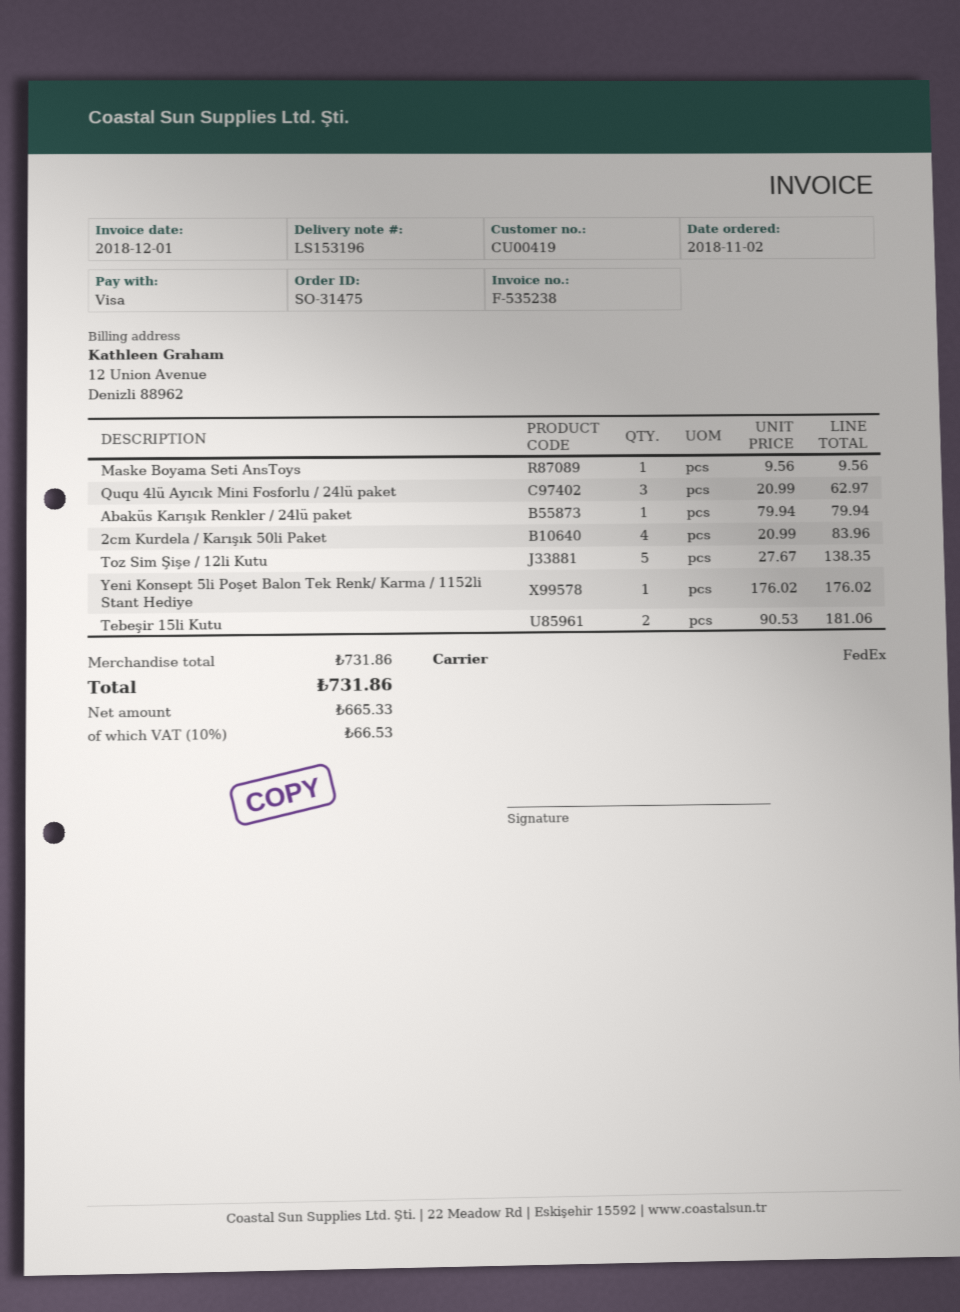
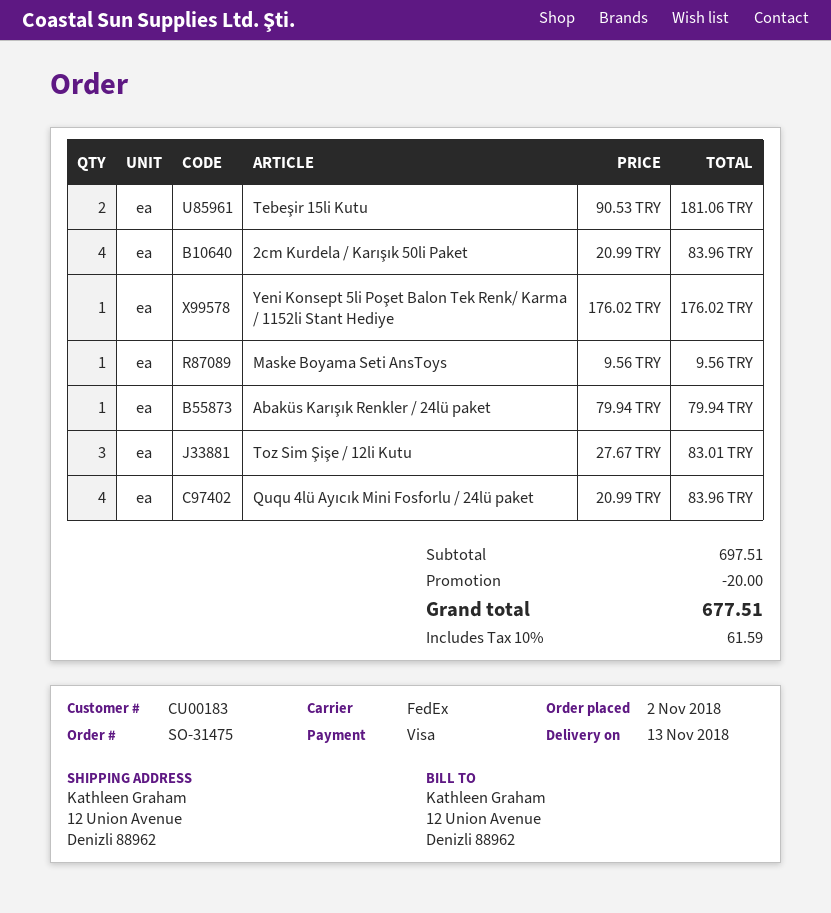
customer number: CU00419 -> CU00183
Ququ 4lü Ayıcık Mini Fosforlu / 24lü paket: 3 x 20.99 = 62.97 -> 4 x 20.99 = 83.96
Toz Sim Şişe / 12li Kutu: 5 x 27.67 = 138.35 -> 3 x 27.67 = 83.01
subtotal: 731.86 -> 697.51
discount: none -> 20.00
tax: 10% = 66.53 -> 10% = 61.59
total: 731.86 -> 677.51

